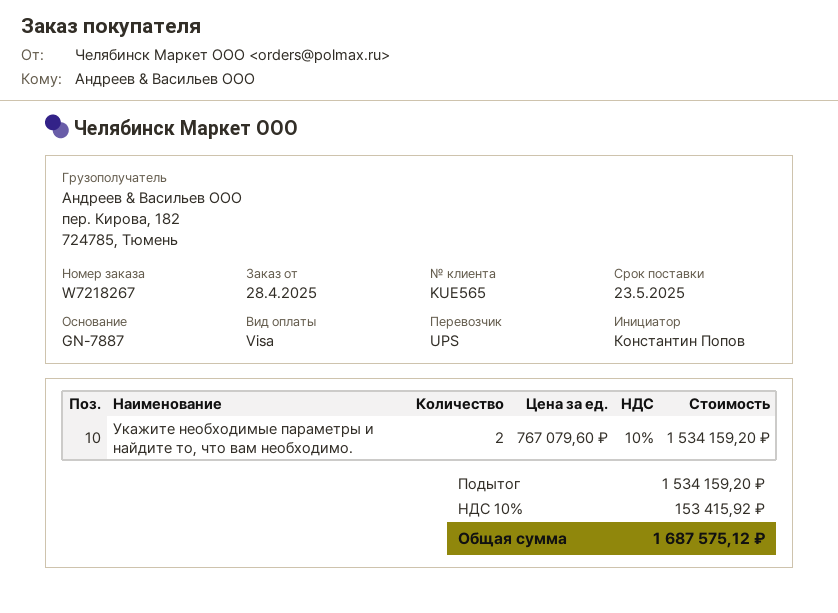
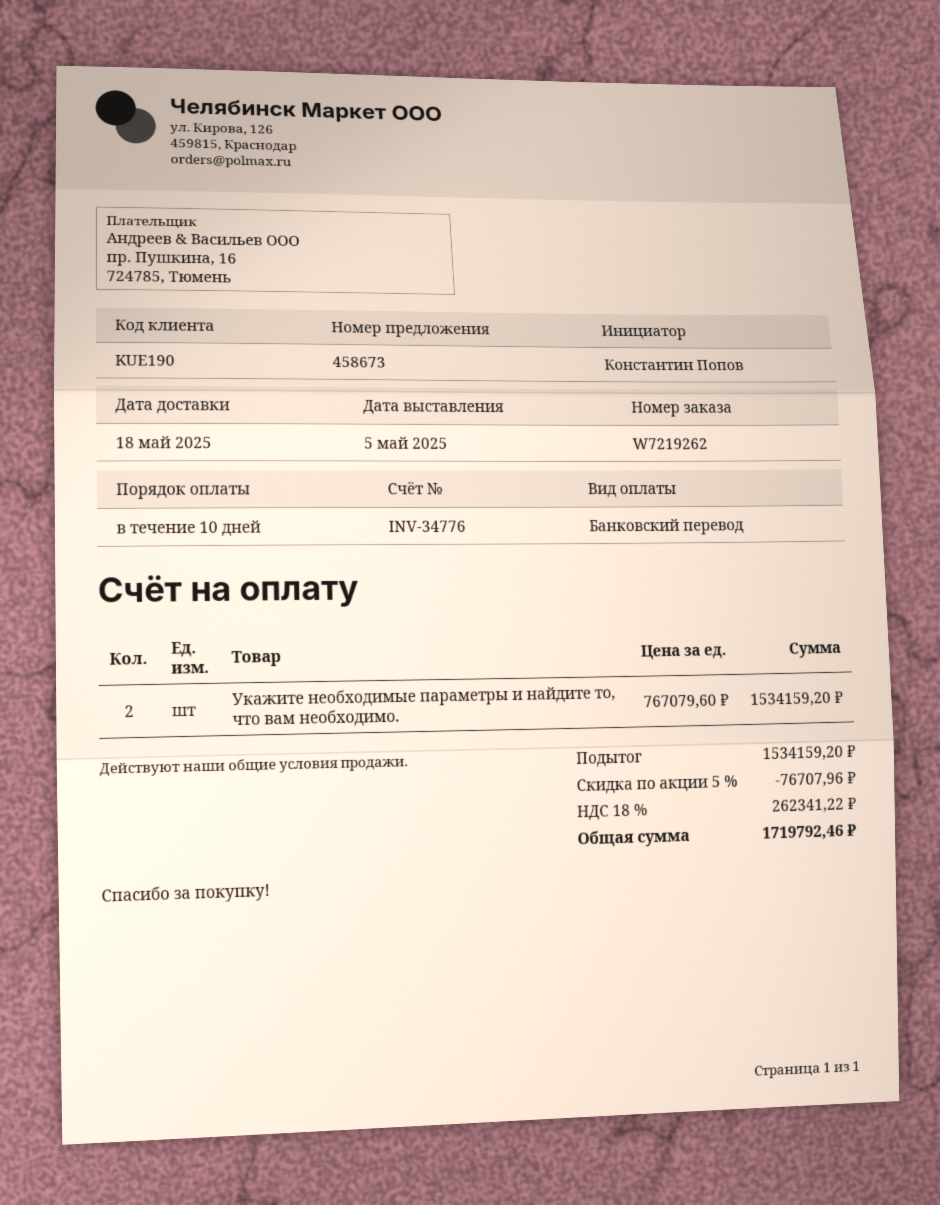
order number: W7218267 -> W7219262
delivery date: 2025-05-23 -> 2025-05-18
customer number: KUE565 -> KUE190
payment method: Visa -> bank transfer
discount: none -> 5% = 76707.96
tax: 10% = 153415.92 -> 18% = 262341.22
total: 1687575.12 -> 1719792.46

